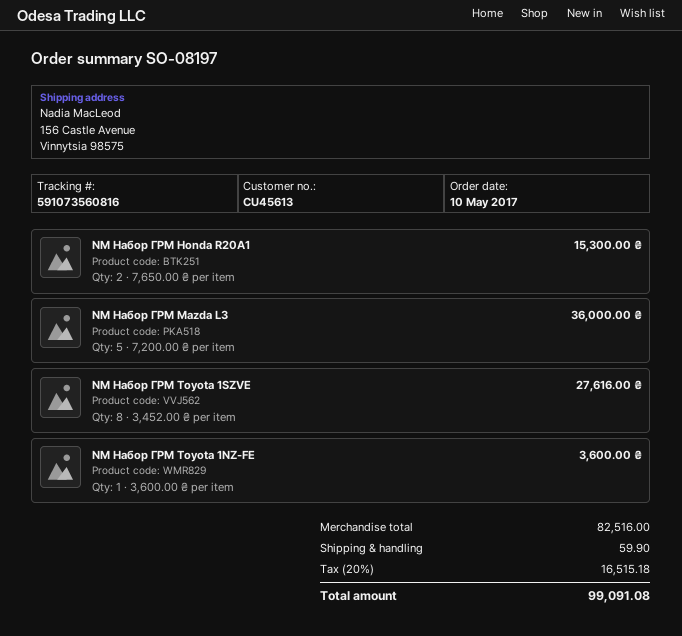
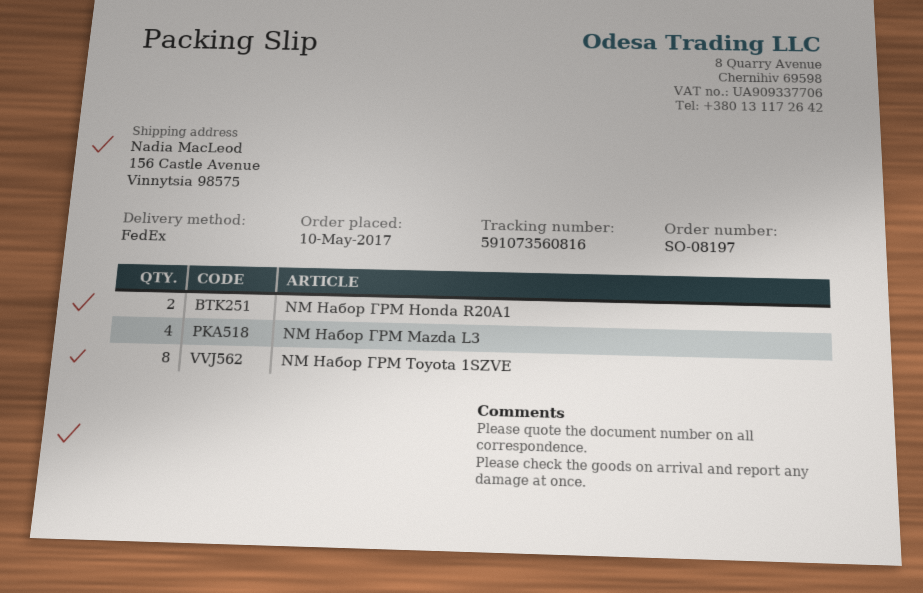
NM Набор ГРМ Mazda L3: 5 -> 4
NM Набор ГРМ Toyota 1NZ-FE: 1 -> none

